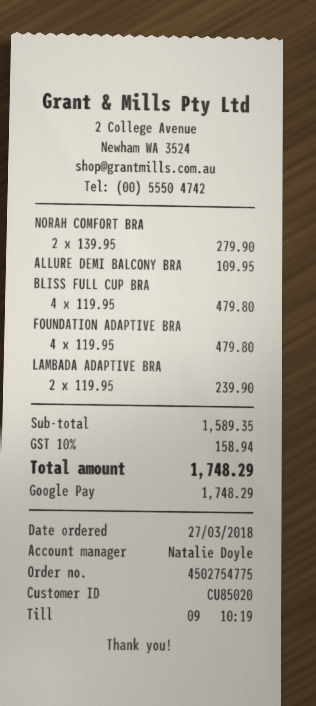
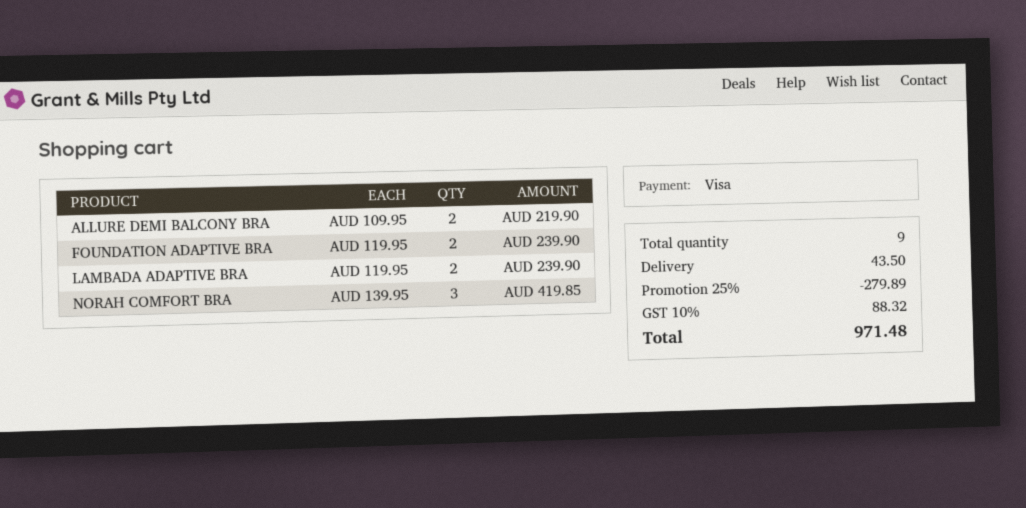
payment method: Google Pay -> Visa
NORAH COMFORT BRA: 2 x 139.95 = 279.90 -> 3 x 139.95 = 419.85
ALLURE DEMI BALCONY BRA: 1 x 109.95 = 109.95 -> 2 x 109.95 = 219.90
BLISS FULL CUP BRA: 4 x 119.95 = 479.80 -> none
FOUNDATION ADAPTIVE BRA: 4 x 119.95 = 479.80 -> 2 x 119.95 = 239.90
discount: none -> 25% = 279.89
shipping: none -> 43.50
tax: 10% = 158.94 -> 10% = 88.32
total: 1748.29 -> 971.48

